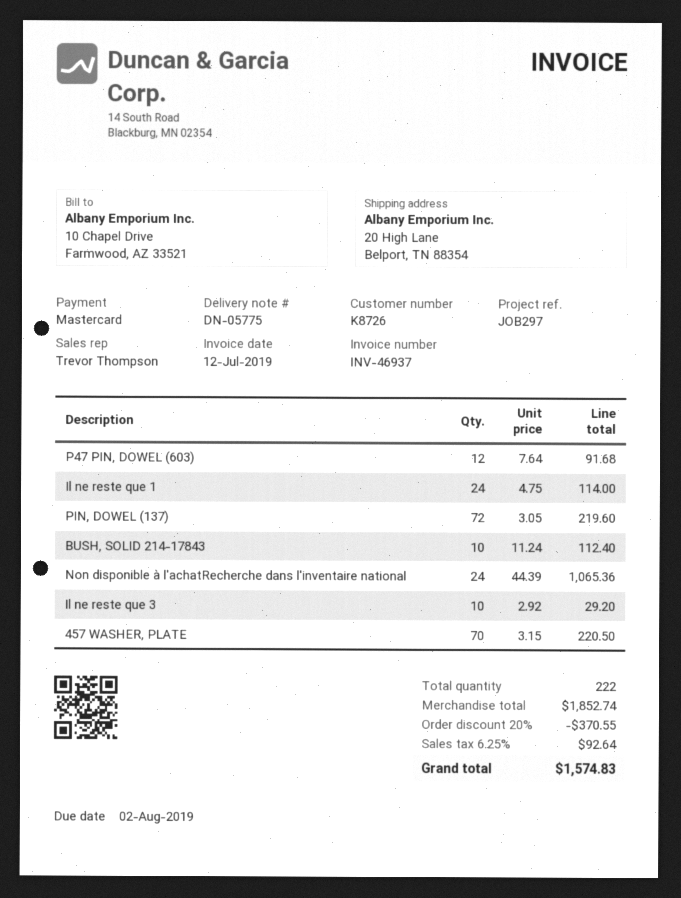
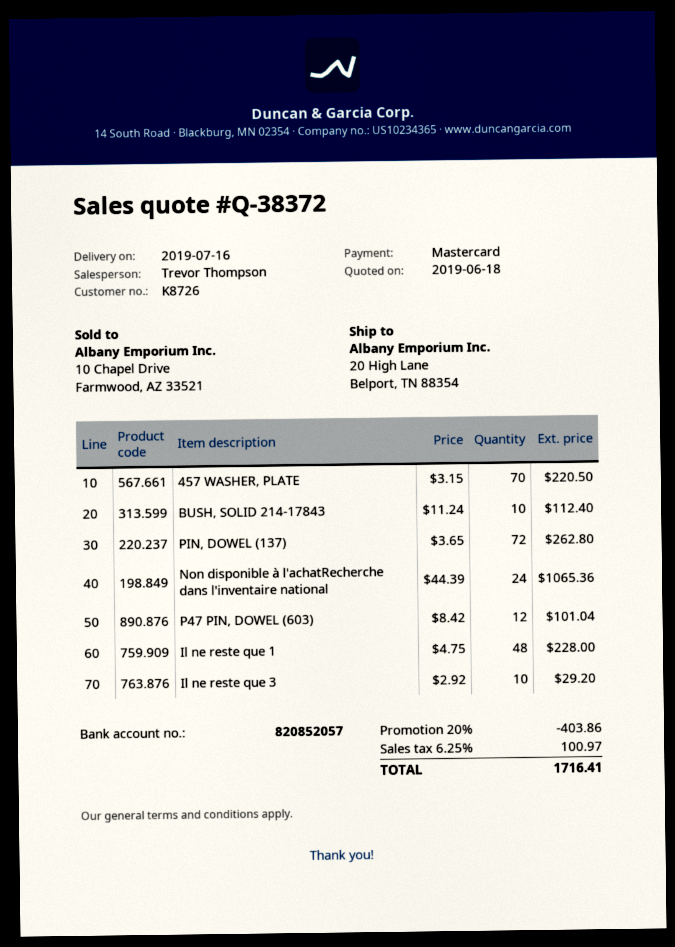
P47 PIN, DOWEL (603): 12 x 7.64 = 91.68 -> 12 x 8.42 = 101.04
Il ne reste que 1: 24 x 4.75 = 114.00 -> 48 x 4.75 = 228.00
PIN, DOWEL (137): 72 x 3.05 = 219.60 -> 72 x 3.65 = 262.80
discount: 20% = 370.55 -> 20% = 403.86
tax: 6.25% = 92.64 -> 6.25% = 100.97
total: 1574.83 -> 1716.41

